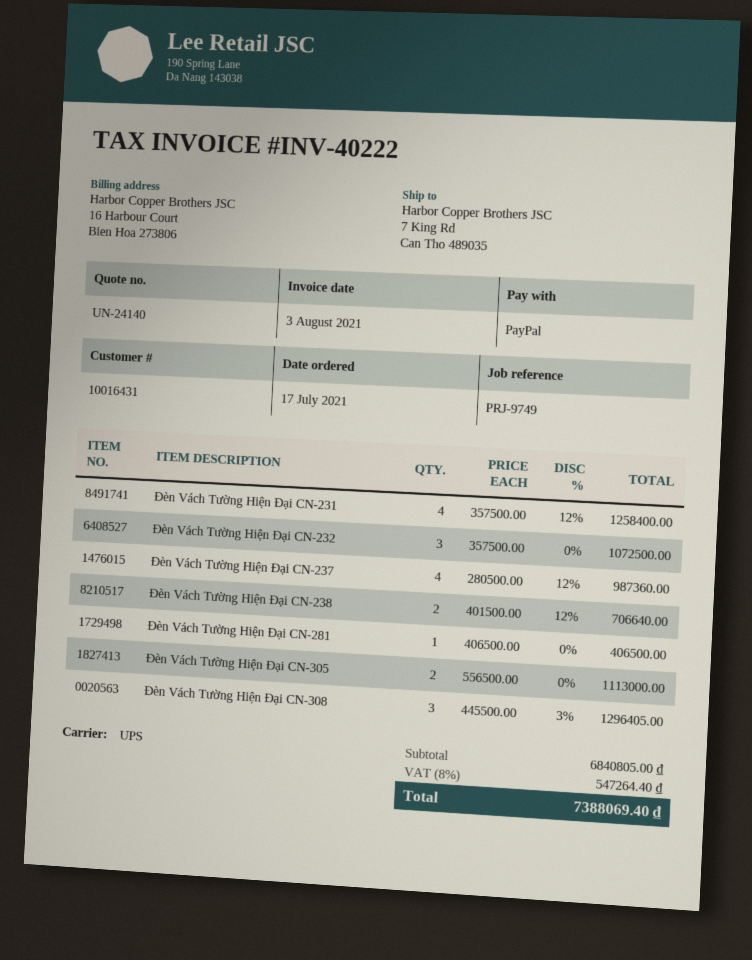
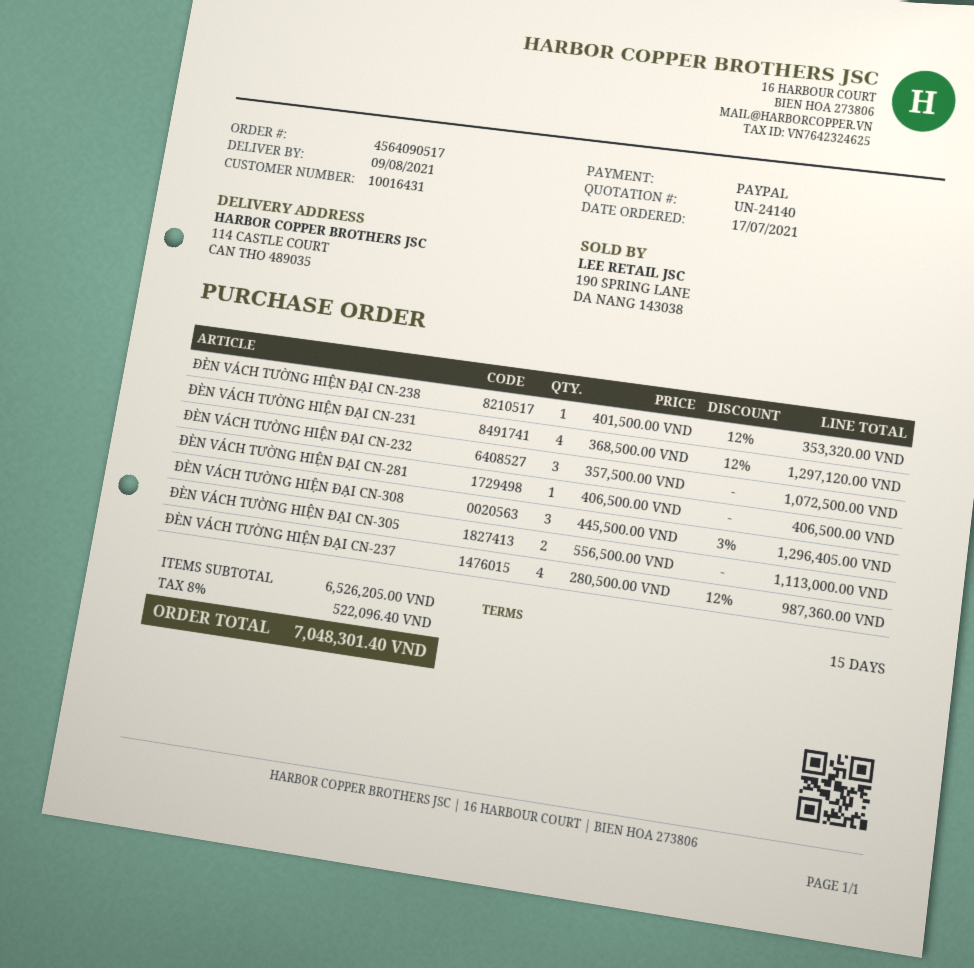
ship to: 7 King Rd, Can Tho 489035 -> 114 CASTLE COURT, CAN THO 489035
Đèn Vách Tường Hiện Đại CN-231: 4 x 357500.00 - 12% = 1258400.00 -> 4 x 368500.00 - 12% = 1297120.00
Đèn Vách Tường Hiện Đại CN-238: 2 x 401500.00 - 12% = 706640.00 -> 1 x 401500.00 - 12% = 353320.00
subtotal: 6840805.00 -> 6526205.00
tax: 8% = 547264.40 -> 8% = 522096.40
total: 7388069.40 -> 7048301.40

